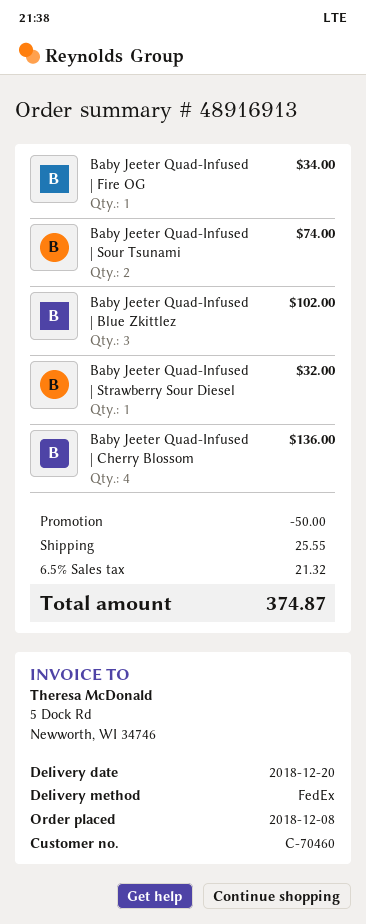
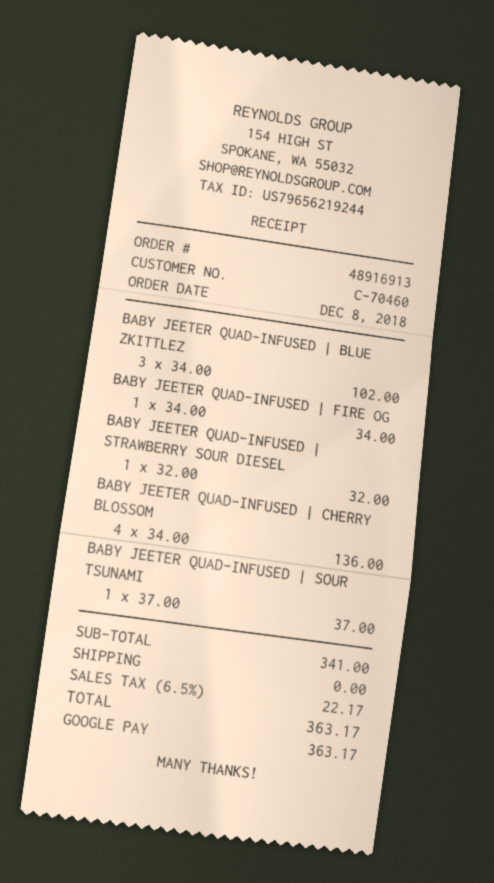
Baby Jeeter Quad-Infused | Sour Tsunami: 2 for 74.00 -> 1 for 37.00
discount: 50.00 -> none
shipping: 25.55 -> 0.00
tax: 6.5% = 21.32 -> 6.5% = 22.17
total: 374.87 -> 363.17

